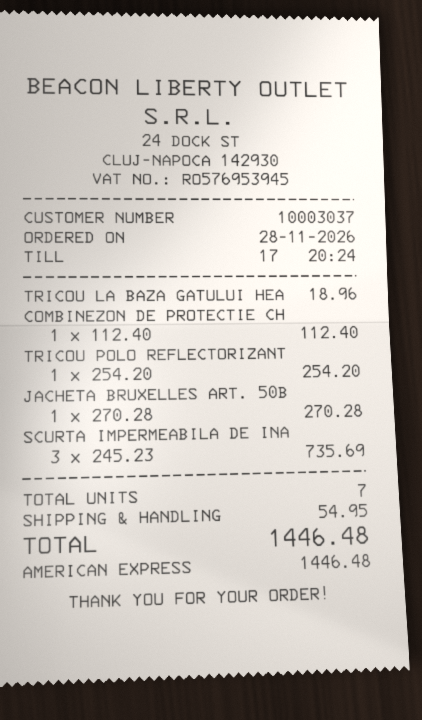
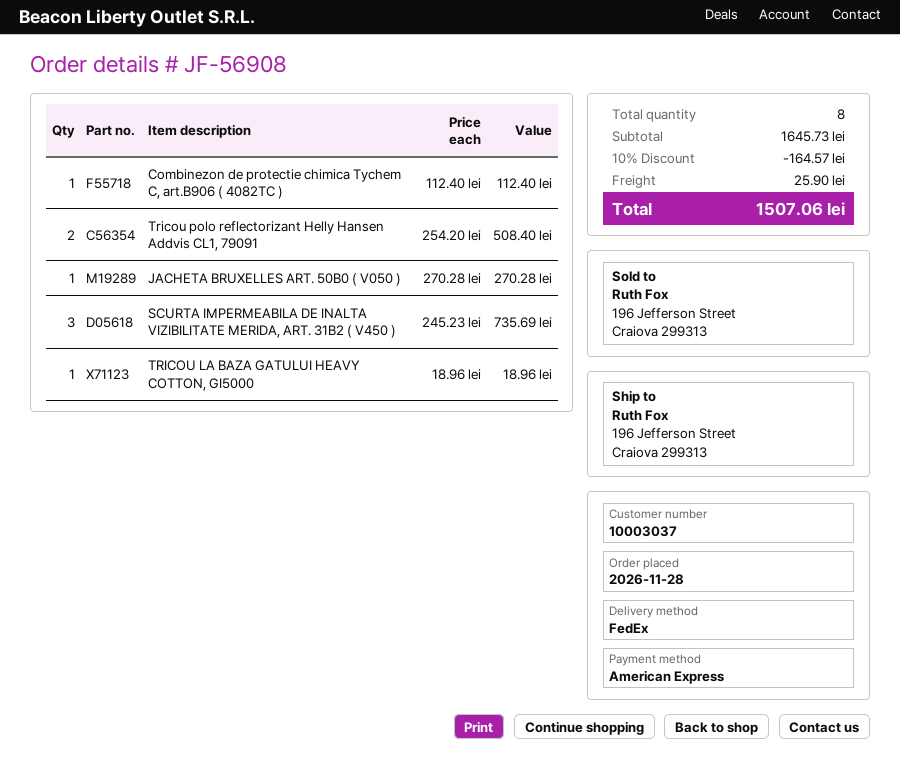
TRICOU POLO REFLECTORIZANT: 1 x 254.20 = 254.20 -> 2 x 254.20 = 508.40
total quantity: 7 -> 8
discount: none -> 10% = 164.57
shipping: 54.95 -> 25.90
total: 1446.48 -> 1507.06

